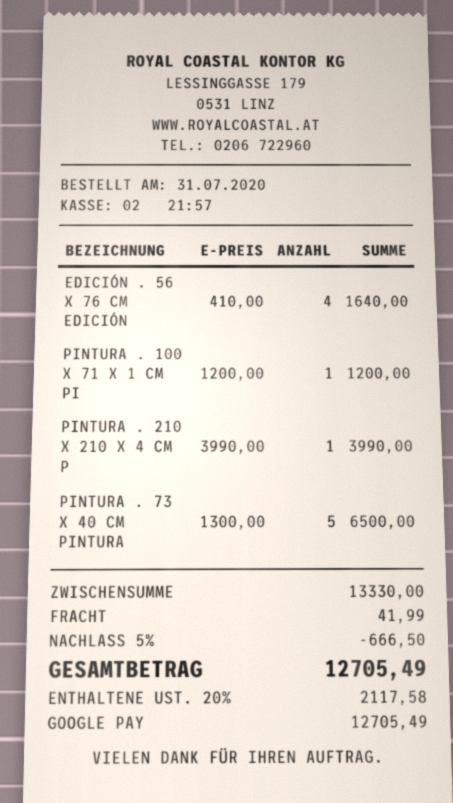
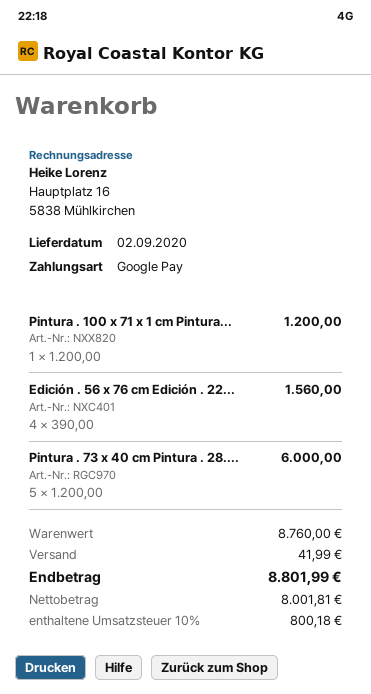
EDICIÓN . 56 X 76 CM EDICIÓN: 4 x 410.00 = 1640.00 -> 4 x 390.00 = 1560.00
PINTURA . 210 X 210 X 4 CM P: 1 x 3990.00 = 3990.00 -> none
PINTURA . 73 X 40 CM PINTURA: 5 x 1300.00 = 6500.00 -> 5 x 1200.00 = 6000.00
subtotal: 13330.00 -> 8760.00
discount: 5% = 666.50 -> none
tax: 20% = 2117.58 -> 10% = 800.18
total: 12705.49 -> 8801.99

